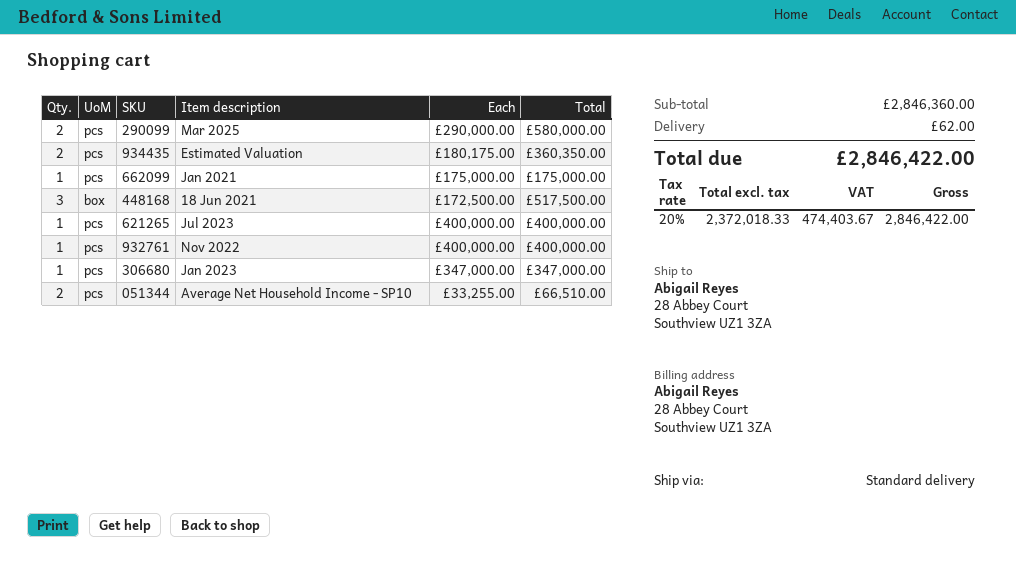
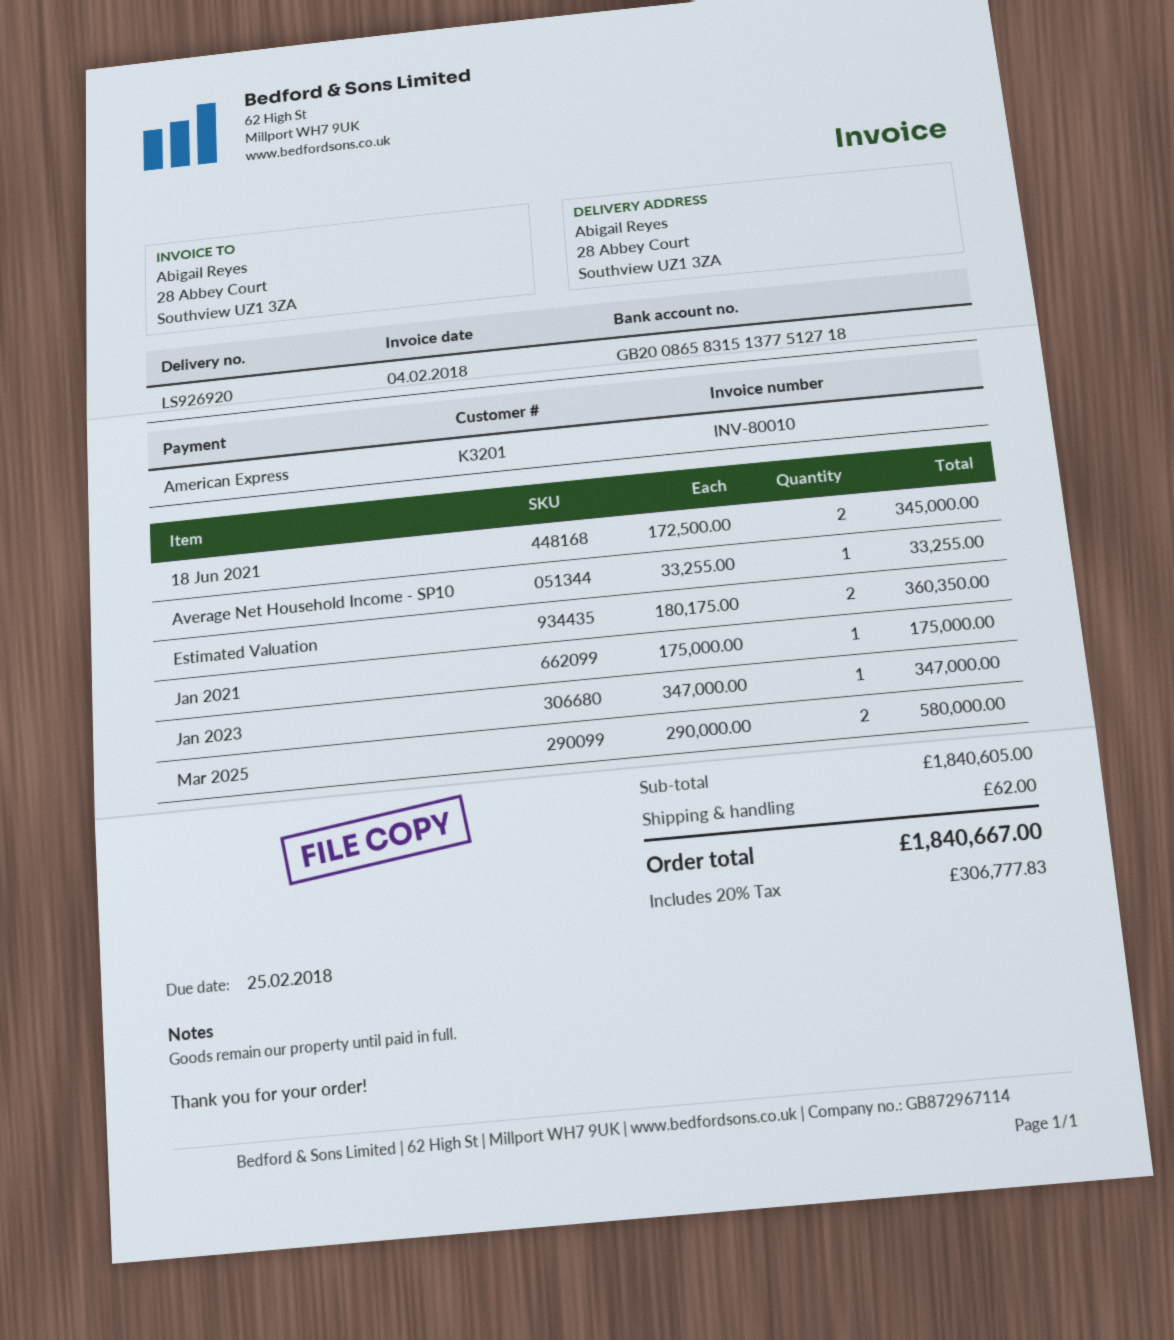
18 Jun 2021: 3 x 172500.00 = 517500.00 -> 2 x 172500.00 = 345000.00
Jul 2023: 1 x 400000.00 = 400000.00 -> none
Nov 2022: 1 x 400000.00 = 400000.00 -> none
Average Net Household Income - SP10: 2 x 33255.00 = 66510.00 -> 1 x 33255.00 = 33255.00
subtotal: 2846360.00 -> 1840605.00
tax: 20% = 474403.67 -> 20% = 306777.83
total: 2846422.00 -> 1840667.00

